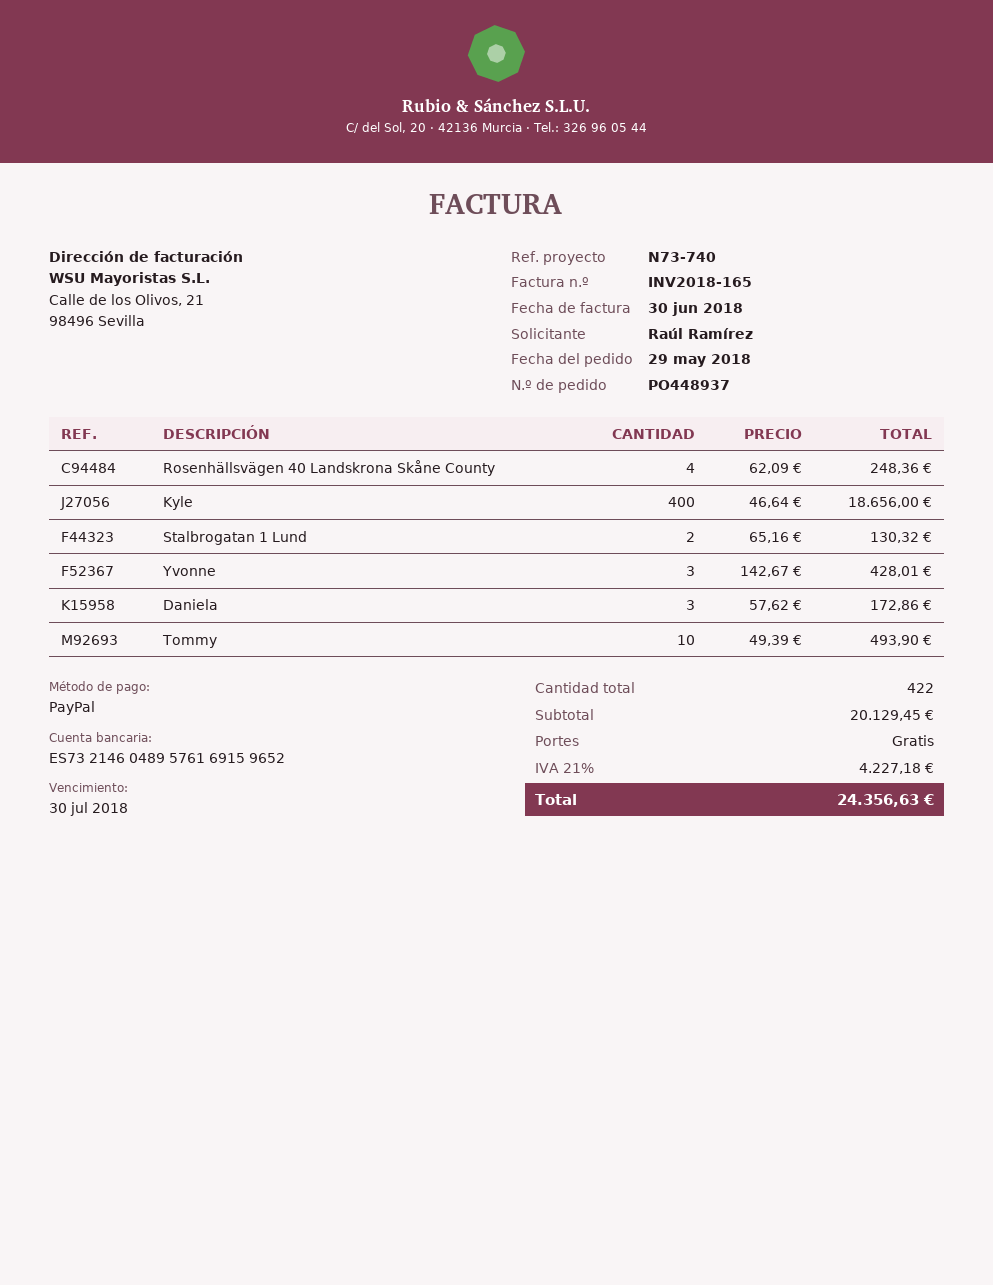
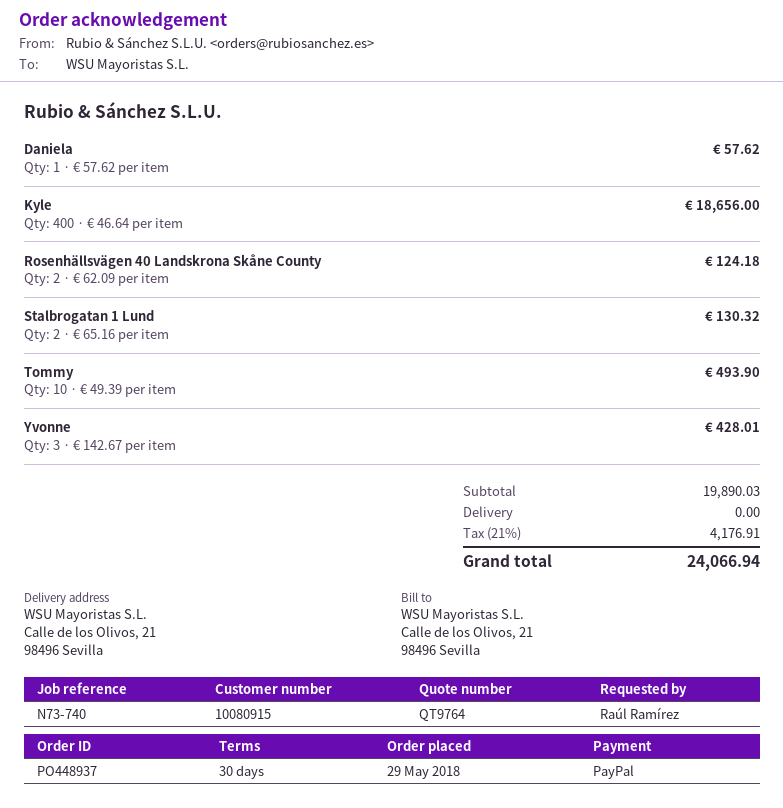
Rosenhällsvägen 40 Landskrona Skåne County: 4 x 62.09 = 248.36 -> 2 x 62.09 = 124.18
Daniela: 3 x 57.62 = 172.86 -> 1 x 57.62 = 57.62
subtotal: 20129.45 -> 19890.03
tax: 21% = 4227.18 -> 21% = 4176.91
total: 24356.63 -> 24066.94

